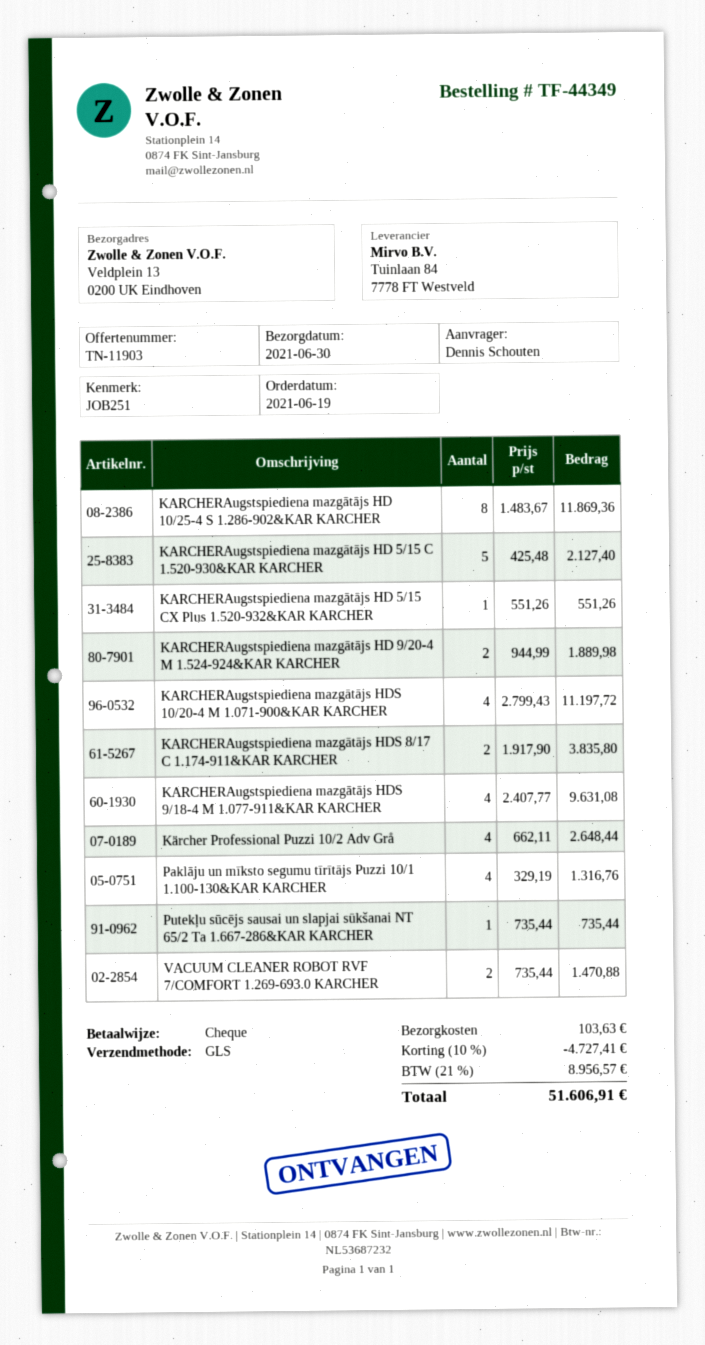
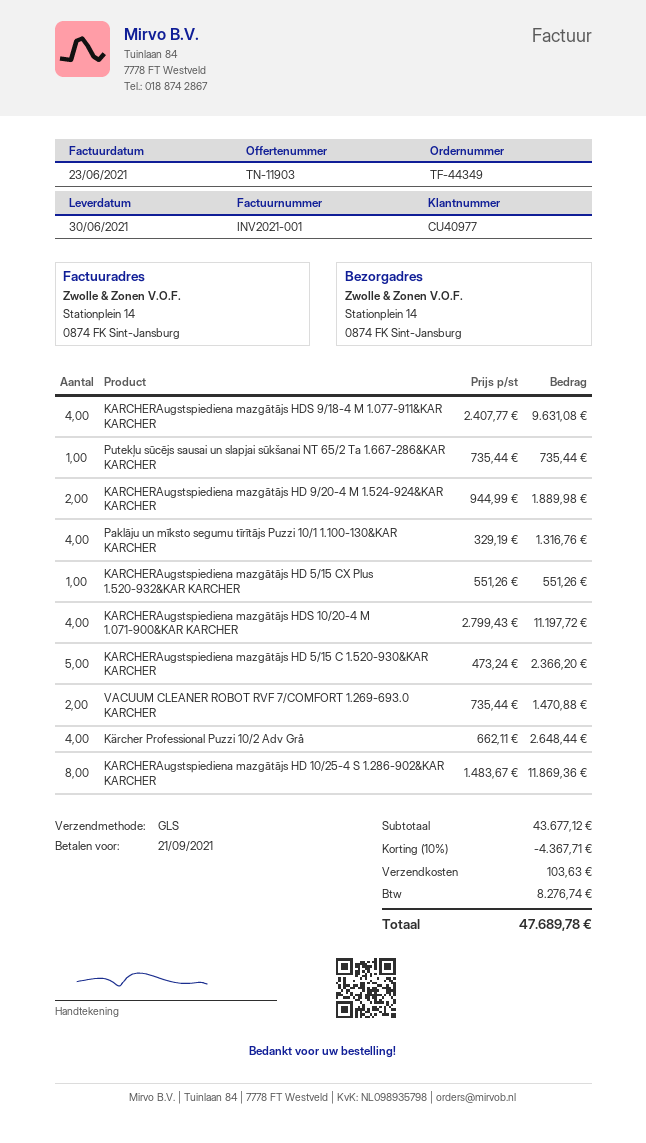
ship to: Veldplein 13, 0200 UK Eindhoven -> Stationplein 14, 0874 FK Sint-Jansburg
KARCHERAugstspiediena mazgātājs HD 5/15 C 1.520-930&KAR KARCHER: 5 x 425.48 = 2127.40 -> 5 x 473.24 = 2366.20
KARCHERAugstspiediena mazgātājs HDS 8/17 C 1.174-911&KAR KARCHER: 2 x 1917.90 = 3835.80 -> none
discount: 10% = 4727.41 -> 10% = 4367.71
tax: 8956.57 -> 8276.74
total: 51606.91 -> 47689.78

